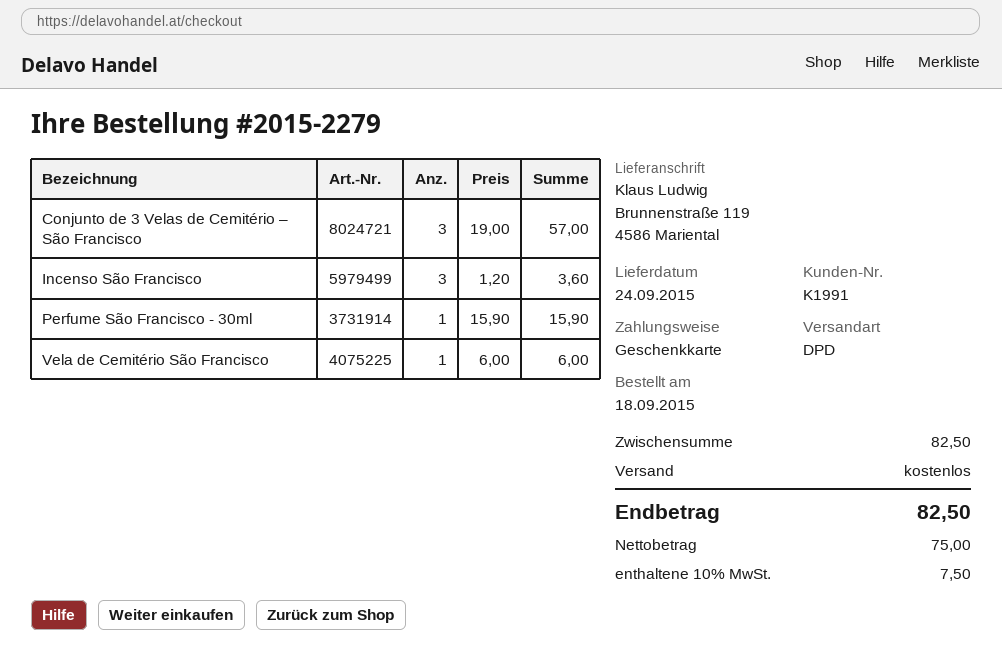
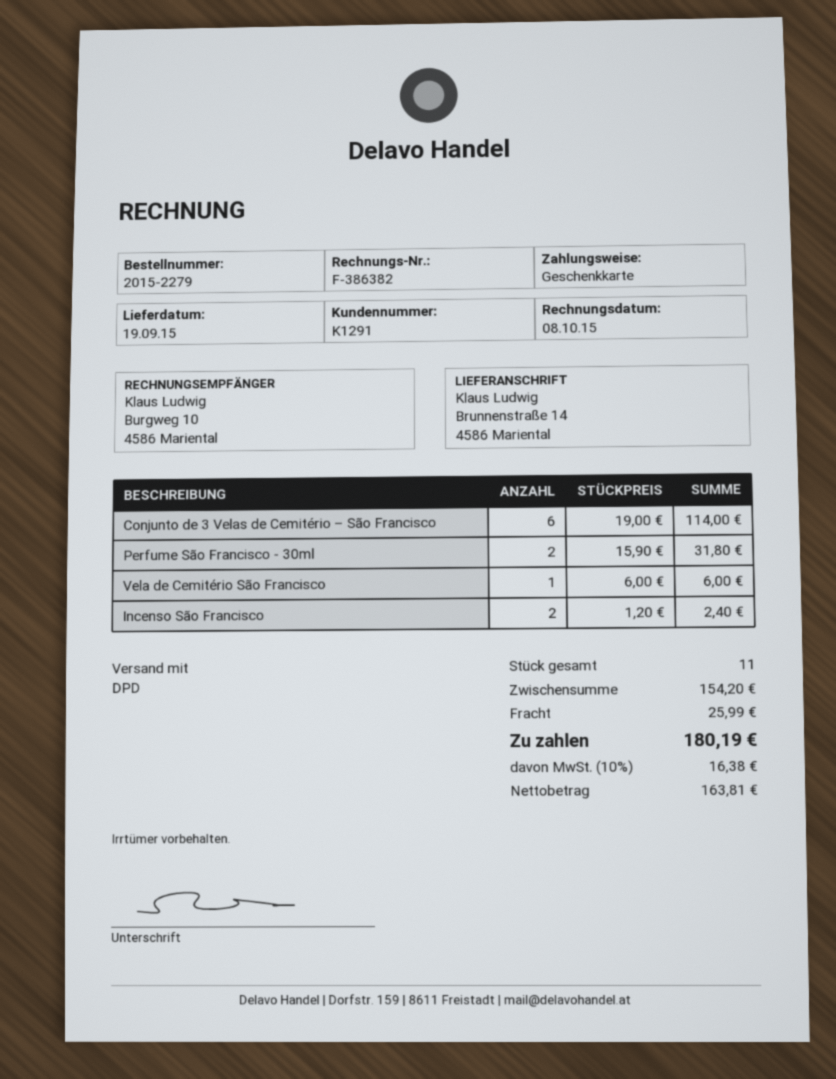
delivery date: 2015-09-24 -> 2015-09-19
customer number: K1991 -> K1291
ship to: Brunnenstraße 119, 4586 Mariental -> Brunnenstraße 14, 4586 Mariental
Conjunto de 3 Velas de Cemitério – São Francisco: 3 x 19.00 = 57.00 -> 6 x 19.00 = 114.00
Incenso São Francisco: 3 x 1.20 = 3.60 -> 2 x 1.20 = 2.40
Perfume São Francisco - 30ml: 1 x 15.90 = 15.90 -> 2 x 15.90 = 31.80
subtotal: 82.50 -> 154.20
shipping: 0.00 -> 25.99
net: 75.00 -> 163.81
tax: 10% = 7.50 -> 10% = 16.38
total: 82.50 -> 180.19

